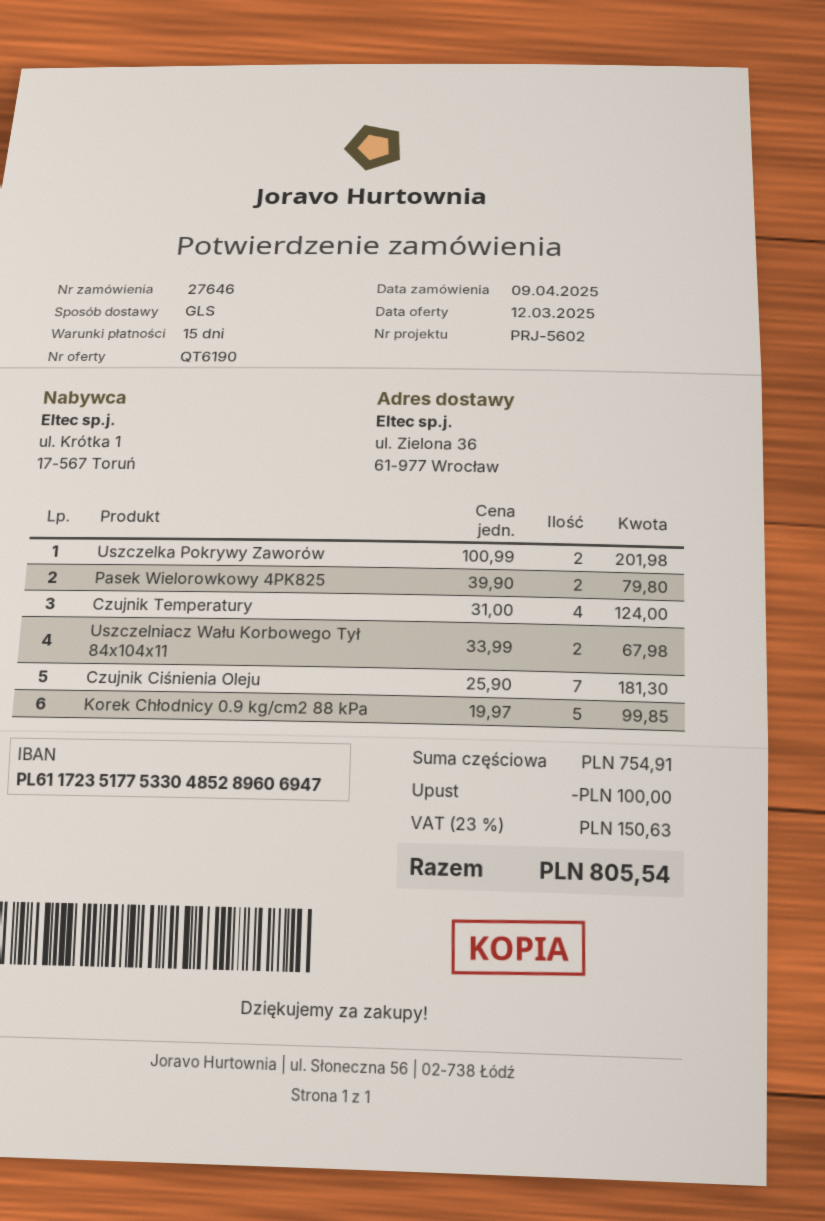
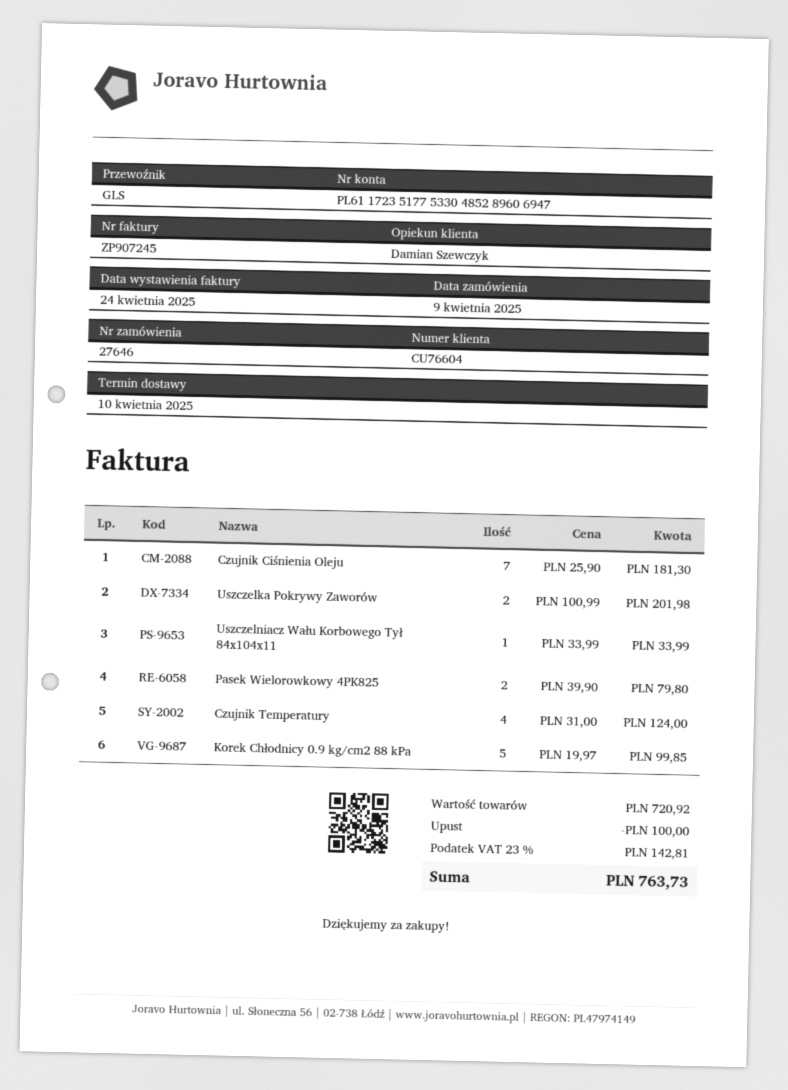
Uszczelniacz Wału Korbowego Tył 84x104x11: 2 x 33.99 = 67.98 -> 1 x 33.99 = 33.99
subtotal: 754.91 -> 720.92
tax: 23% = 150.63 -> 23% = 142.81
total: 805.54 -> 763.73

